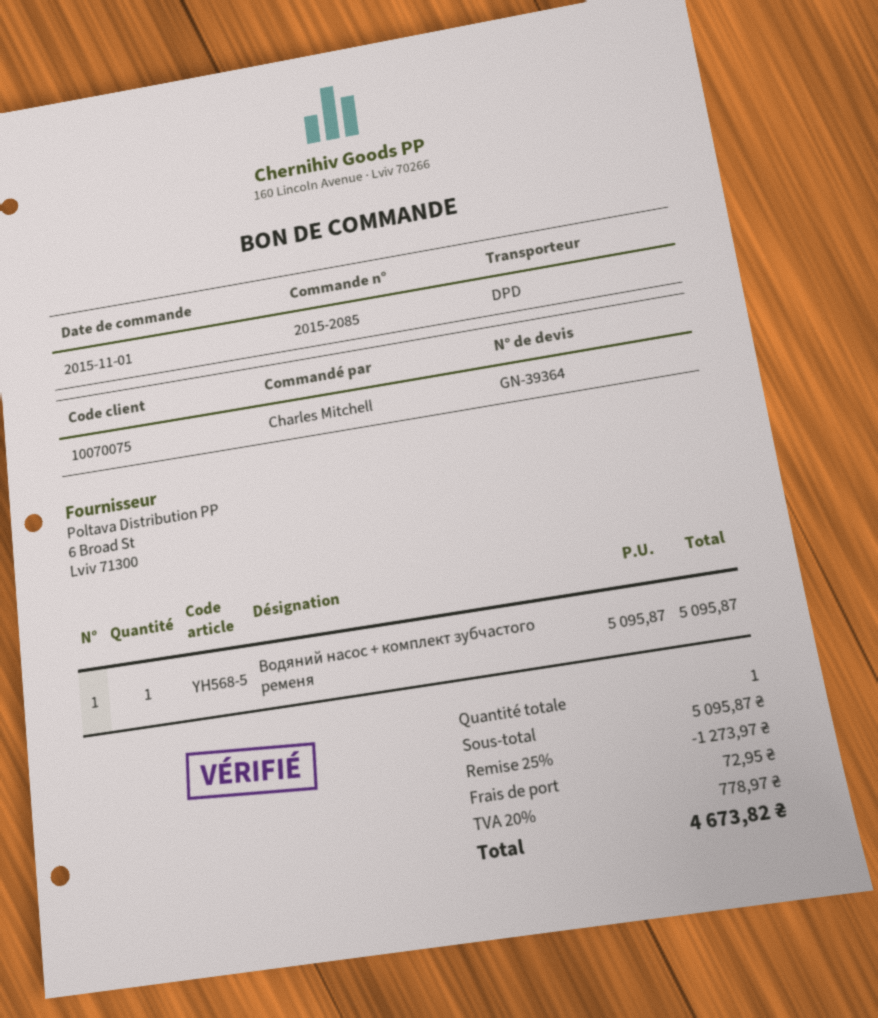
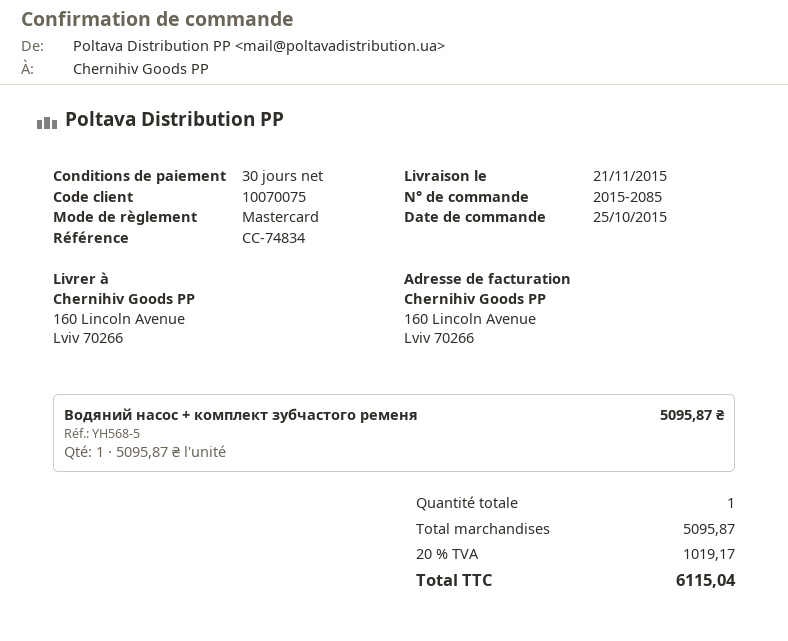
order date: 2015-11-01 -> 2015-10-25
discount: 25% = 1273.97 -> none
shipping: 72.95 -> none
tax: 20% = 778.97 -> 20% = 1019.17
total: 4673.82 -> 6115.04

